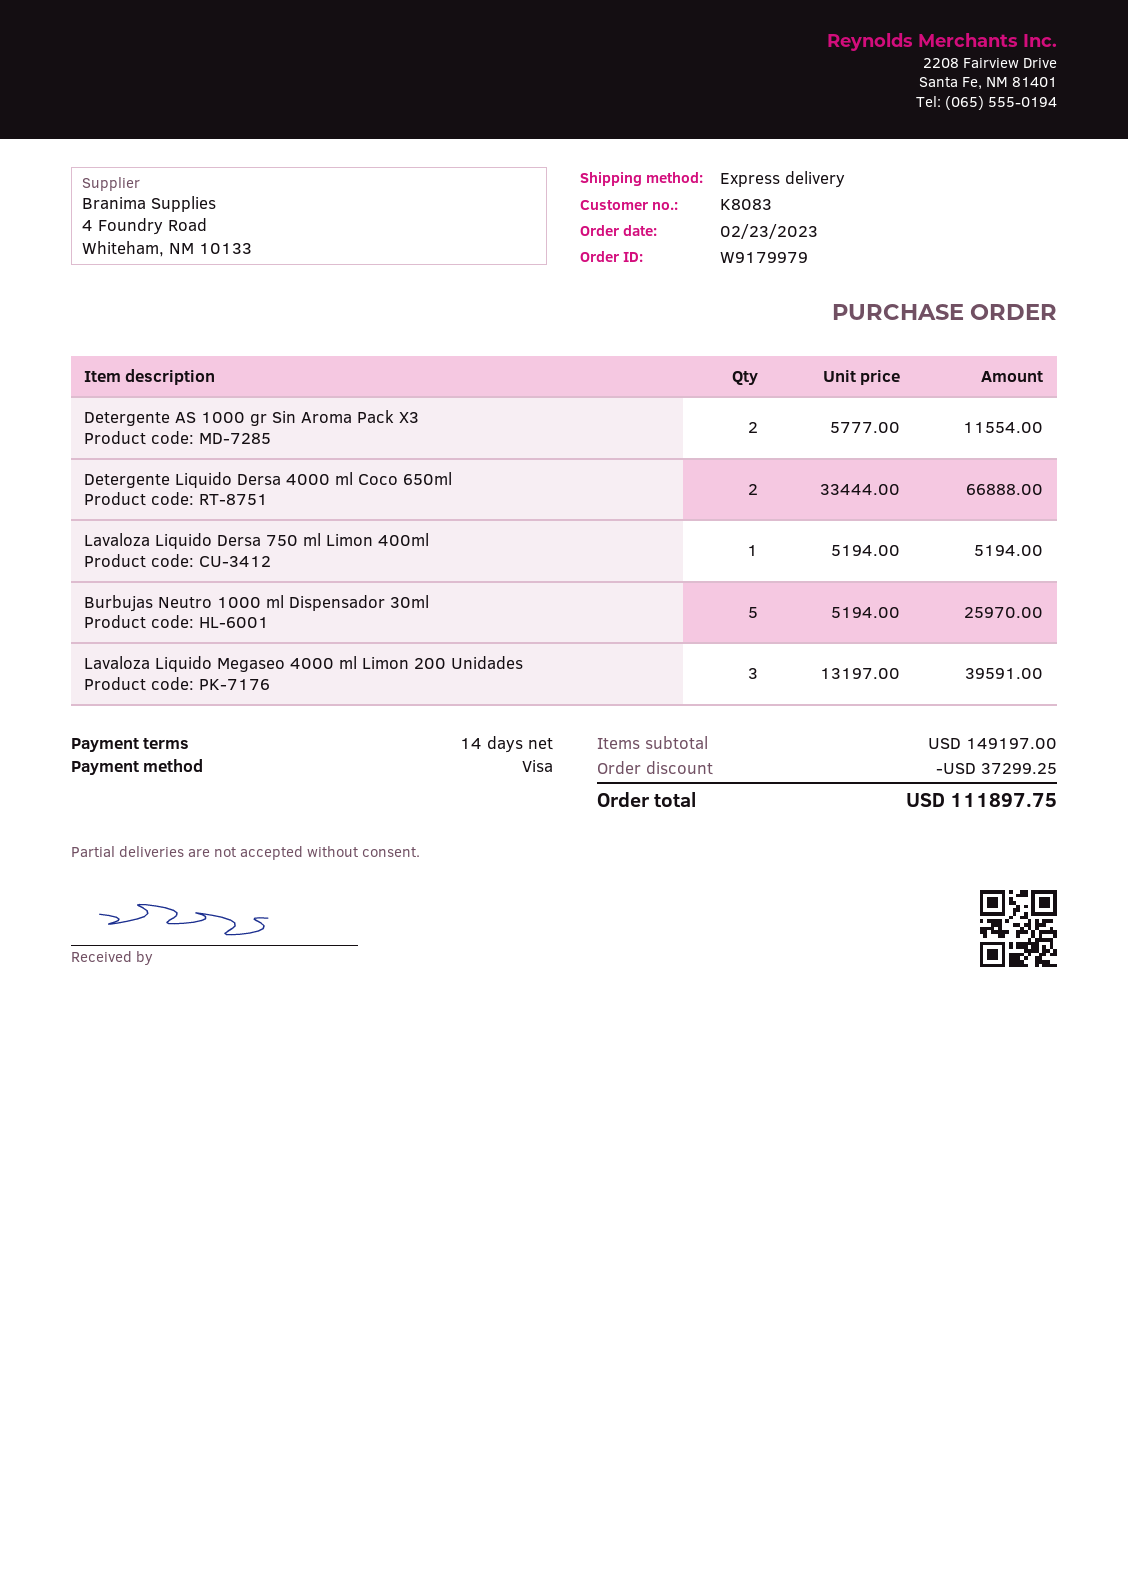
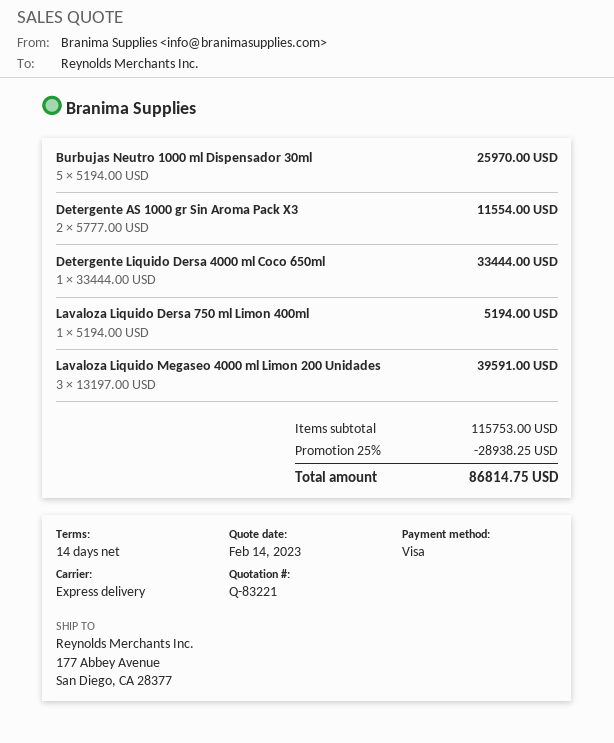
Detergente Liquido Dersa 4000 ml Coco 650ml: 2 x 33444.00 = 66888.00 -> 1 x 33444.00 = 33444.00
subtotal: 149197.00 -> 115753.00
discount: 37299.25 -> 28938.25
total: 111897.75 -> 86814.75

